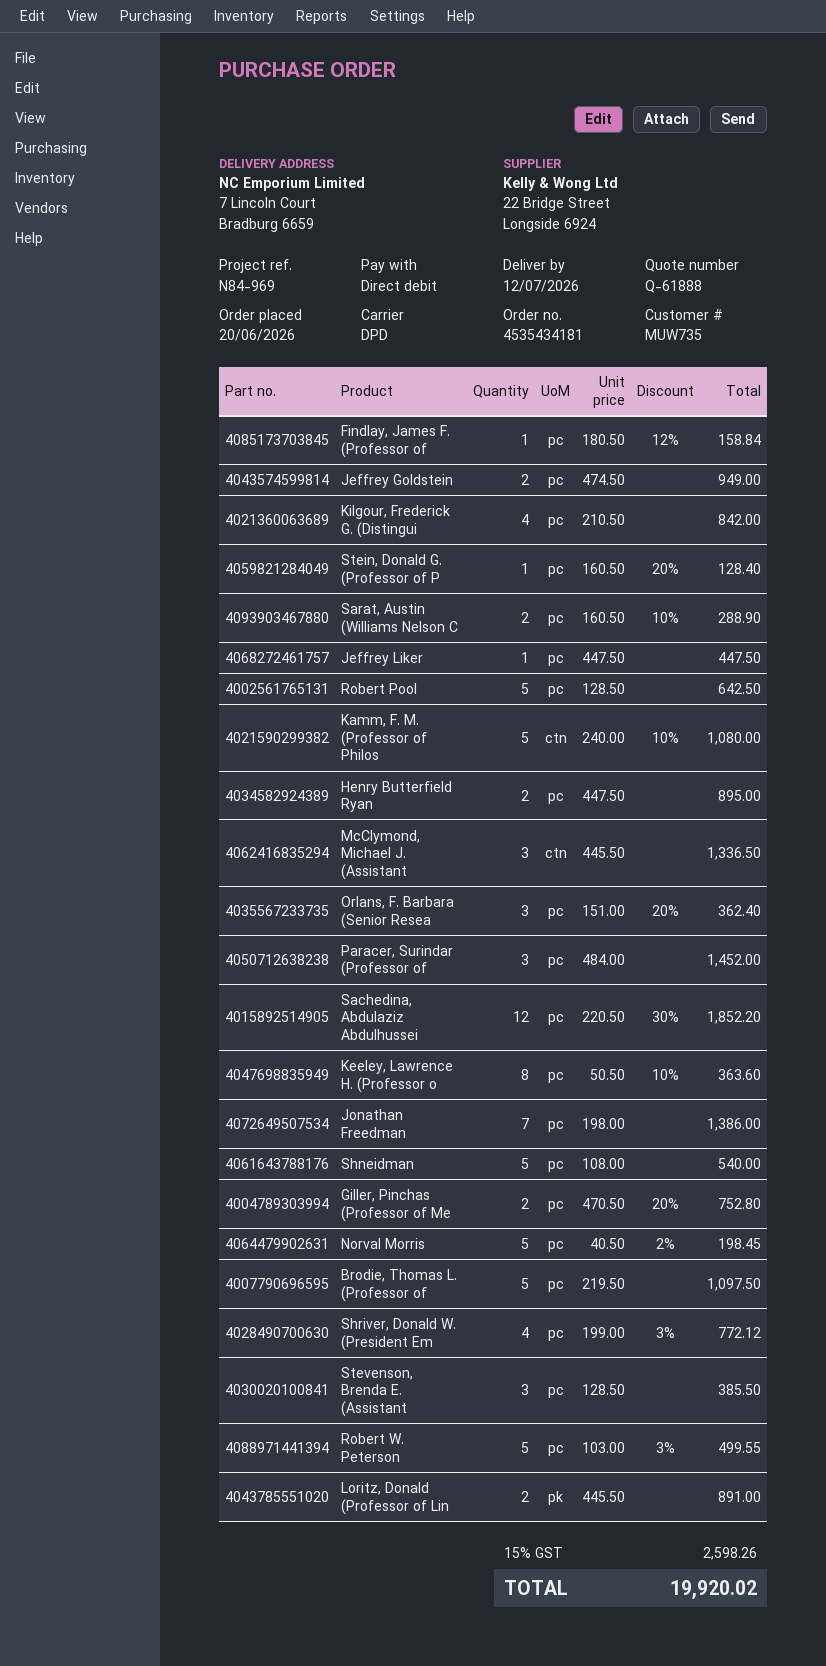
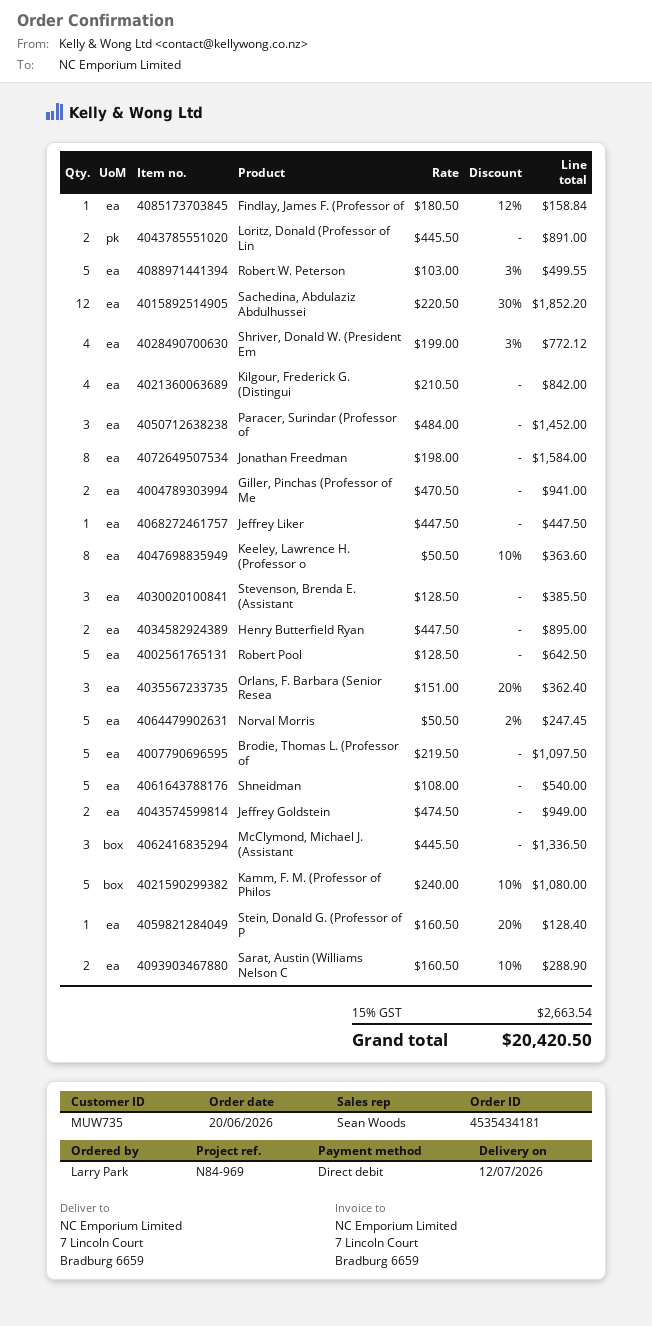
Jonathan Freedman: 7 x 198.00 = 1386.00 -> 8 x 198.00 = 1584.00
Giller, Pinchas (Professor of Me: 2 x 470.50 - 20% = 752.80 -> 2 x 470.50 = 941.00
Norval Morris: 5 x 40.50 - 2% = 198.45 -> 5 x 50.50 - 2% = 247.45
tax: 15% = 2598.26 -> 15% = 2663.54
total: 19920.02 -> 20420.50

